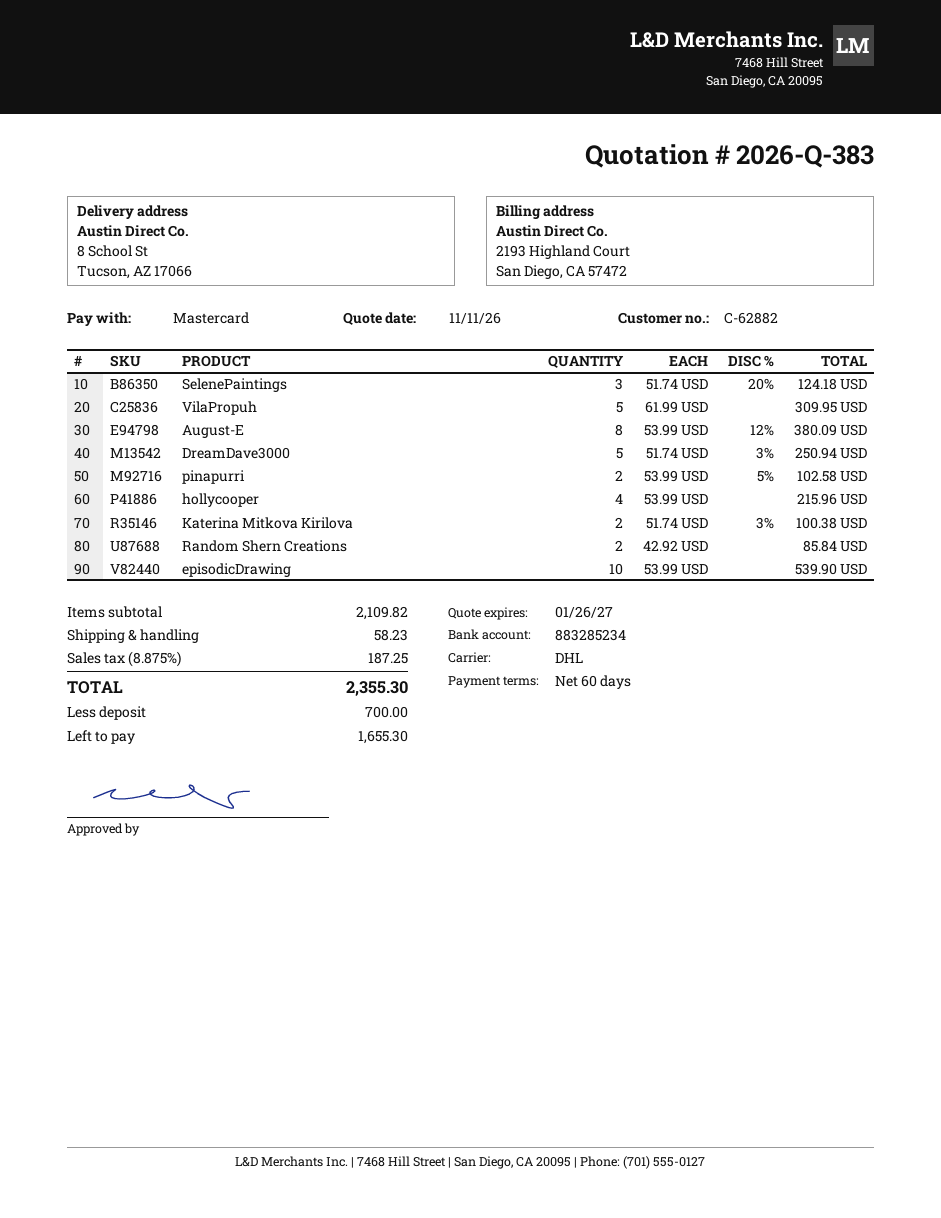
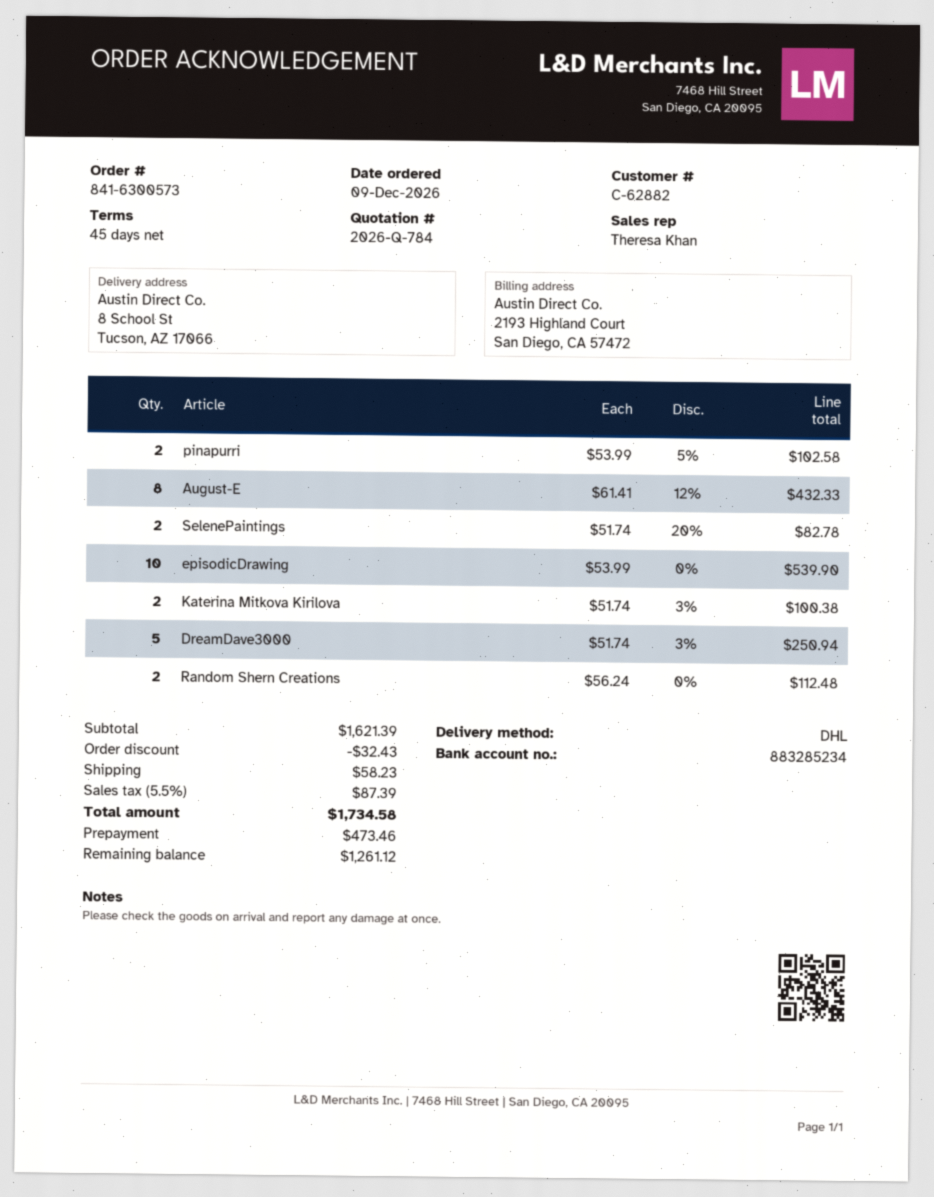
quote number: 2026-Q-383 -> 2026-Q-784
payment terms: 60 days -> 45 days
SelenePaintings: 3 x 51.74 - 20% = 124.18 -> 2 x 51.74 - 20% = 82.78
VilaPropuh: 5 x 61.99 = 309.95 -> none
August-E: 8 x 53.99 - 12% = 380.09 -> 8 x 61.41 - 12% = 432.33
hollycooper: 4 x 53.99 = 215.96 -> none
Random Shern Creations: 2 x 42.92 = 85.84 -> 2 x 56.24 = 112.48
subtotal: 2109.82 -> 1621.39
discount: none -> 32.43
tax: 8.875% = 187.25 -> 5.5% = 87.39
total: 2355.30 -> 1734.58
deposit: 700.00 -> 473.46
balance: 1655.30 -> 1261.12

